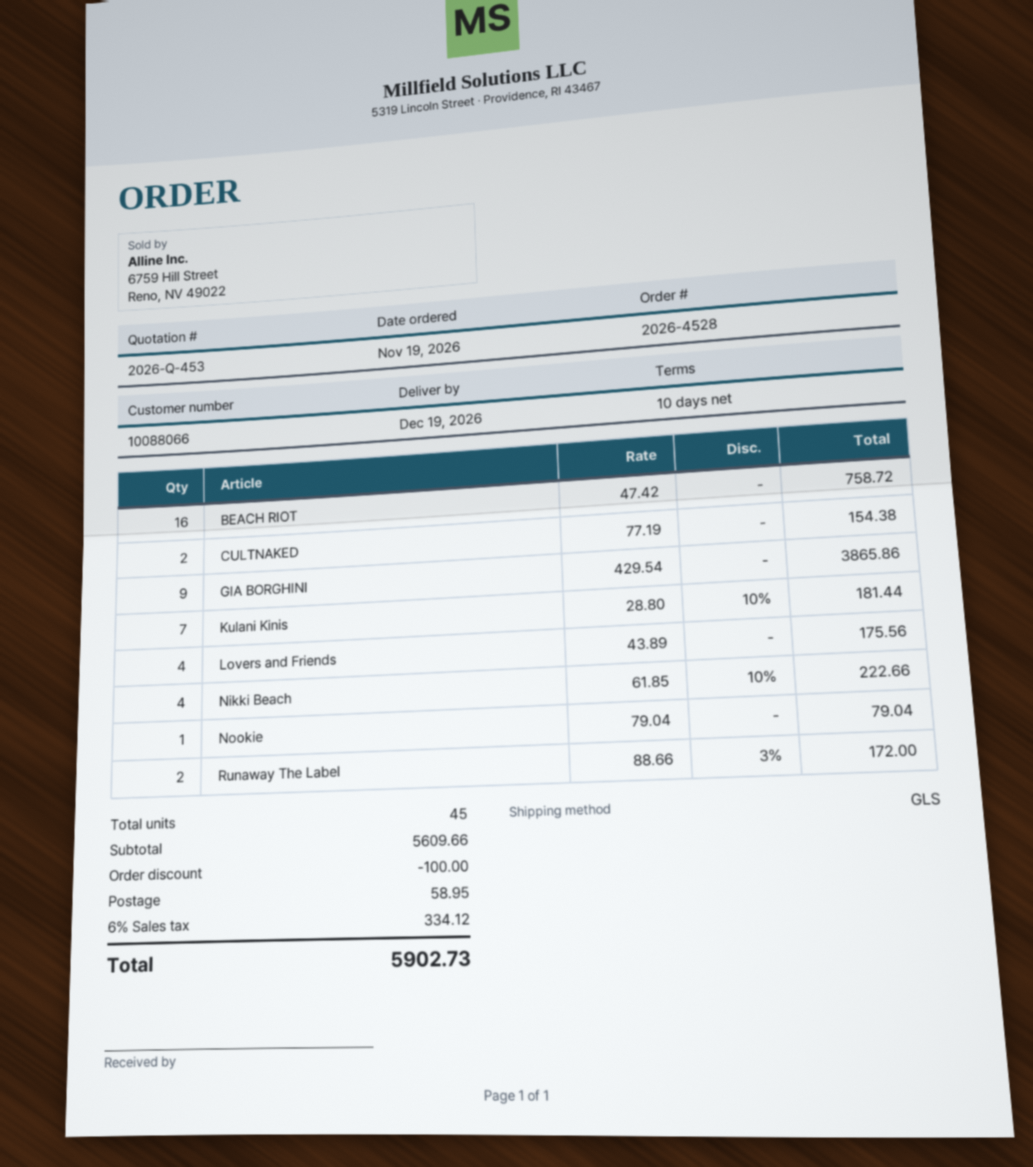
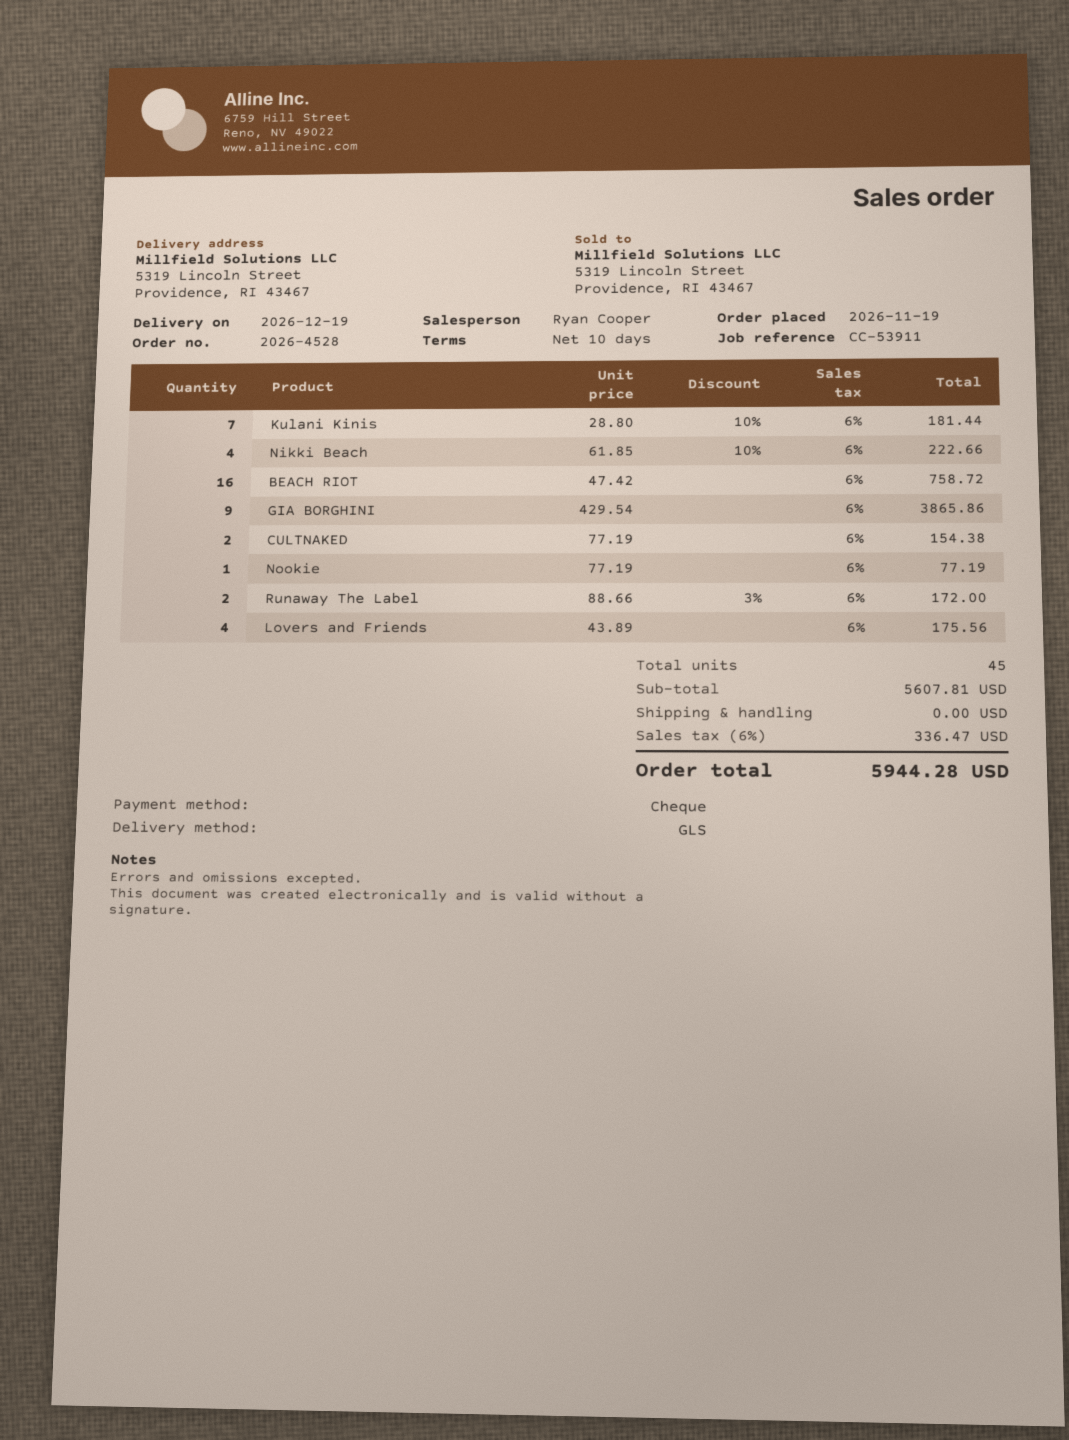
Nookie: 1 x 79.04 = 79.04 -> 1 x 77.19 = 77.19
subtotal: 5609.66 -> 5607.81
discount: 100.00 -> none
shipping: 58.95 -> 0.00
tax: 6% = 334.12 -> 6% = 336.47
total: 5902.73 -> 5944.28

